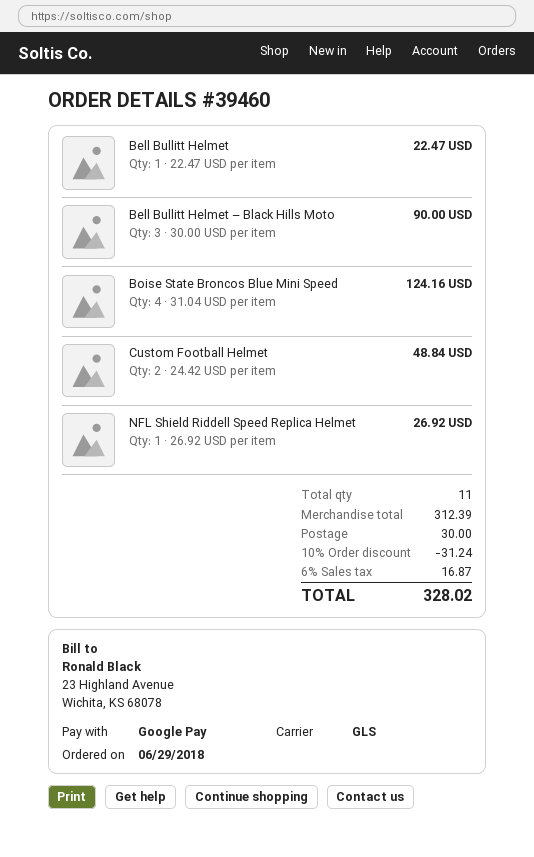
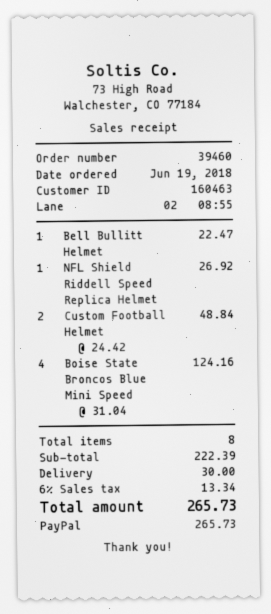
order date: 2018-06-29 -> 2018-06-19
payment method: Google Pay -> PayPal
Bell Bullitt Helmet – Black Hills Moto: 3 x 30.00 = 90.00 -> none
total quantity: 11 -> 8
subtotal: 312.39 -> 222.39
discount: 10% = 31.24 -> none
tax: 6% = 16.87 -> 6% = 13.34
total: 328.02 -> 265.73

